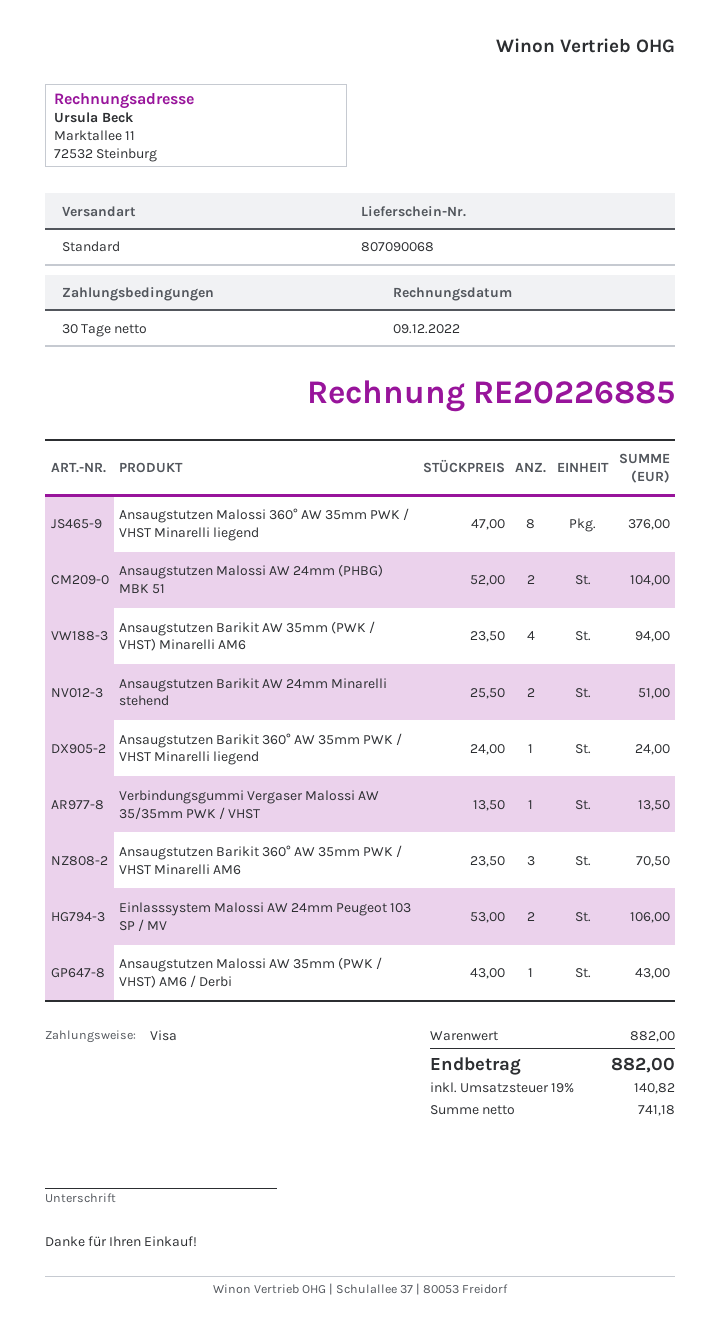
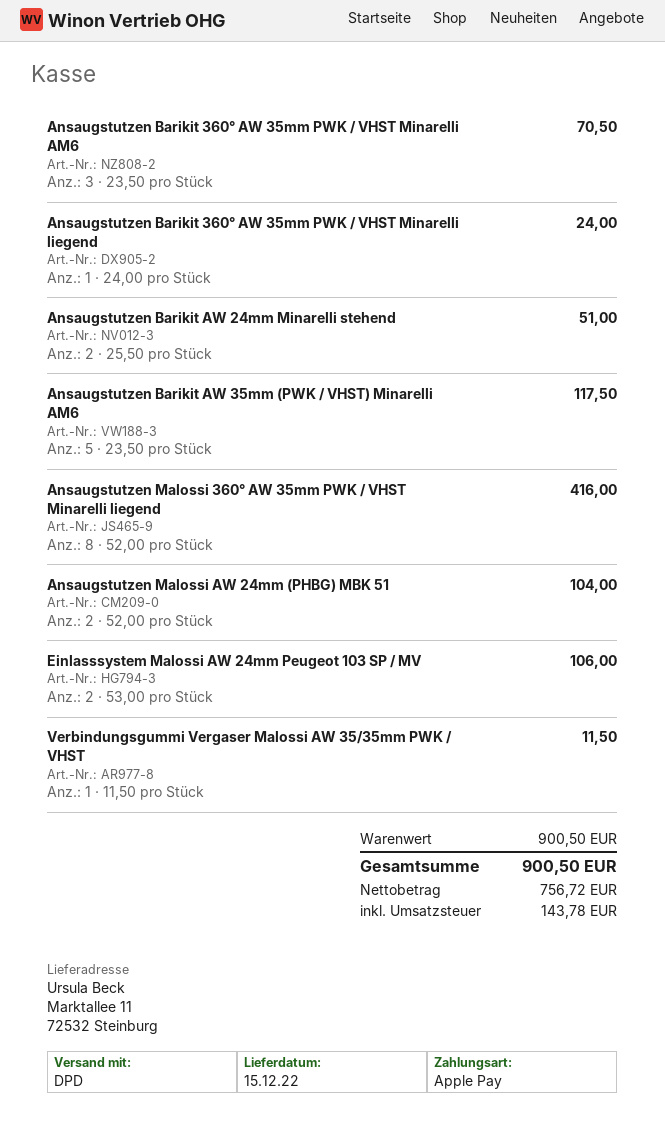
payment method: Visa -> Apple Pay
shipping method: standard -> DPD
Ansaugstutzen Malossi 360° AW 35mm PWK / VHST Minarelli liegend: 8 x 47.00 = 376.00 -> 8 x 52.00 = 416.00
Ansaugstutzen Barikit AW 35mm (PWK / VHST) Minarelli AM6: 4 x 23.50 = 94.00 -> 5 x 23.50 = 117.50
Verbindungsgummi Vergaser Malossi AW 35/35mm PWK / VHST: 1 x 13.50 = 13.50 -> 1 x 11.50 = 11.50
Ansaugstutzen Malossi AW 35mm (PWK / VHST) AM6 / Derbi: 1 x 43.00 = 43.00 -> none
subtotal: 882.00 -> 900.50
net: 741.18 -> 756.72
tax: 140.82 -> 143.78
total: 882.00 -> 900.50

